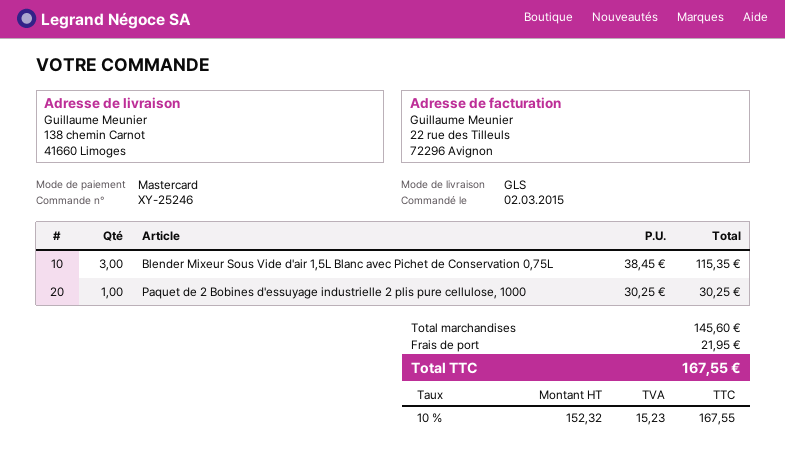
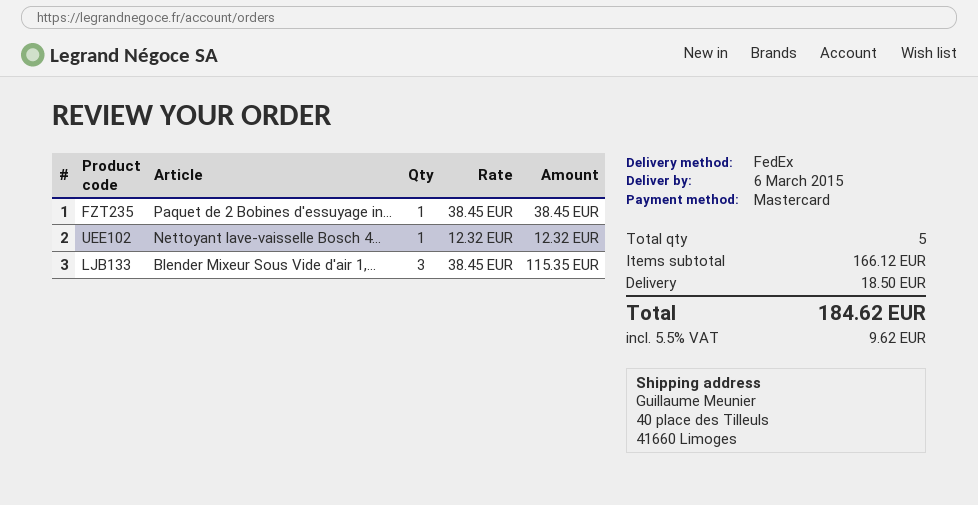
shipping method: GLS -> FedEx
ship to: 138 chemin Carnot, 41660 Limoges -> 40 place des Tilleuls, 41660 Limoges
Paquet de 2 Bobines d'essuyage industrielle 2 plis pure cellulose, 1000: 1 x 30.25 = 30.25 -> 1 x 38.45 = 38.45
Nettoyant lave-vaisselle Bosch 4...: none -> 1 x 12.32 = 12.32
subtotal: 145.60 -> 166.12
shipping: 21.95 -> 18.50
tax: 10% = 15.23 -> 5.5% = 9.62
total: 167.55 -> 184.62

